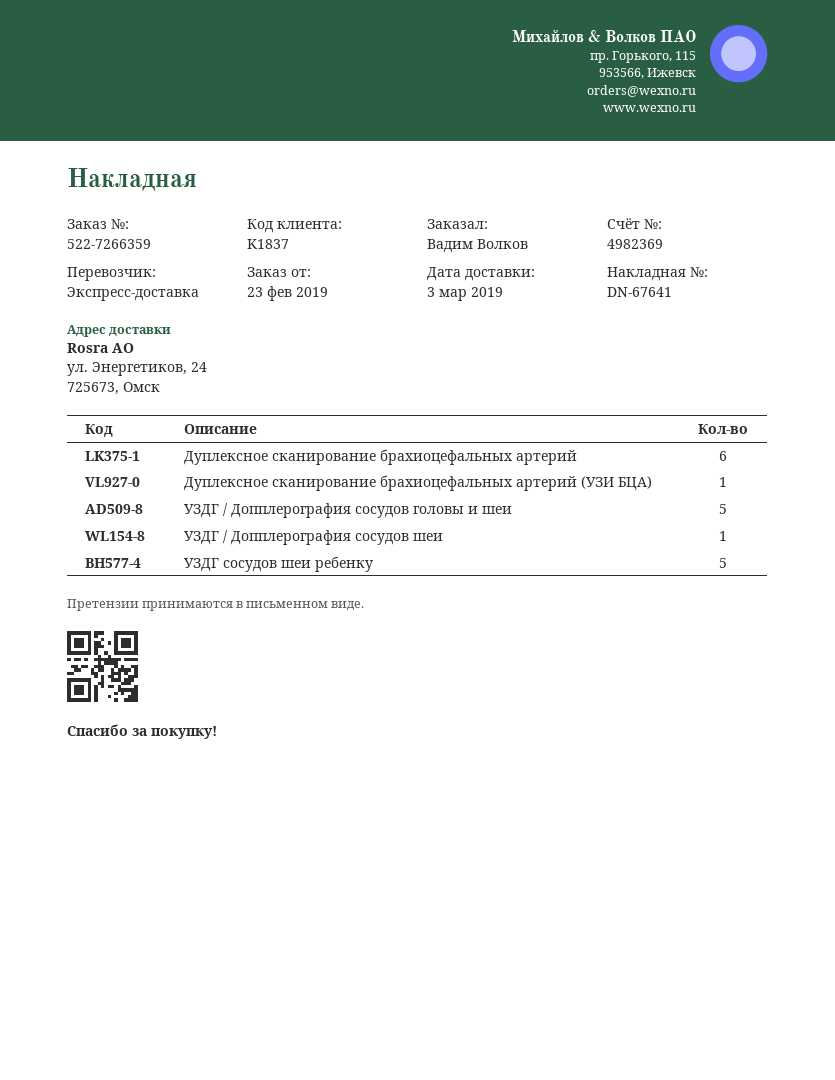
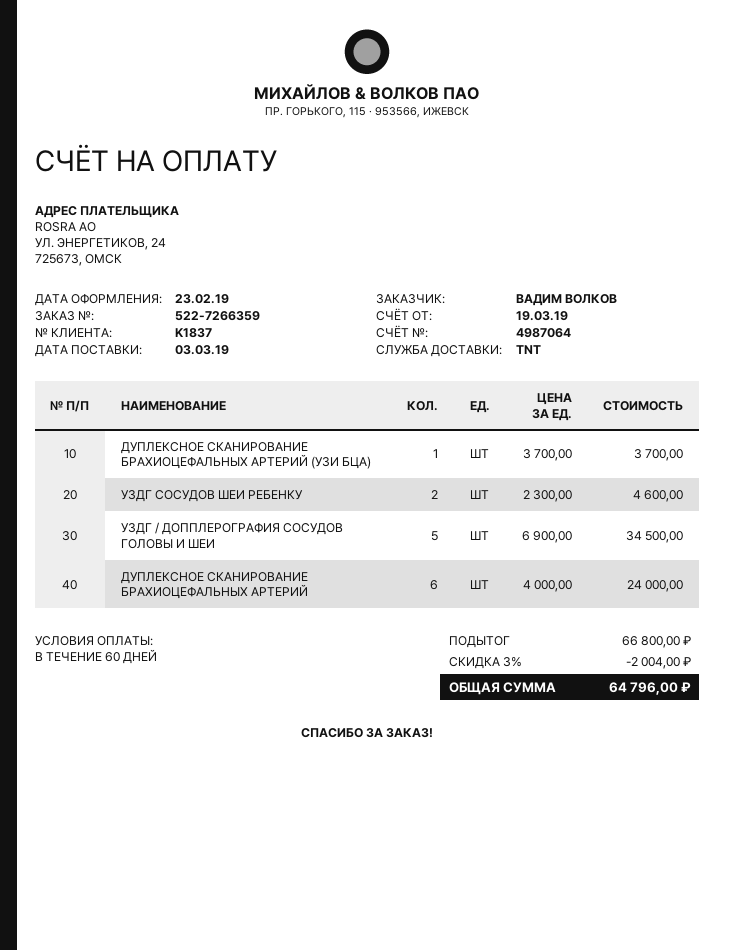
invoice number: 4982369 -> 4987064
shipping method: express -> TNT
УЗДГ / Допплерография сосудов шеи: 1 -> none
УЗДГ сосудов шеи ребенку: 5 -> 2

